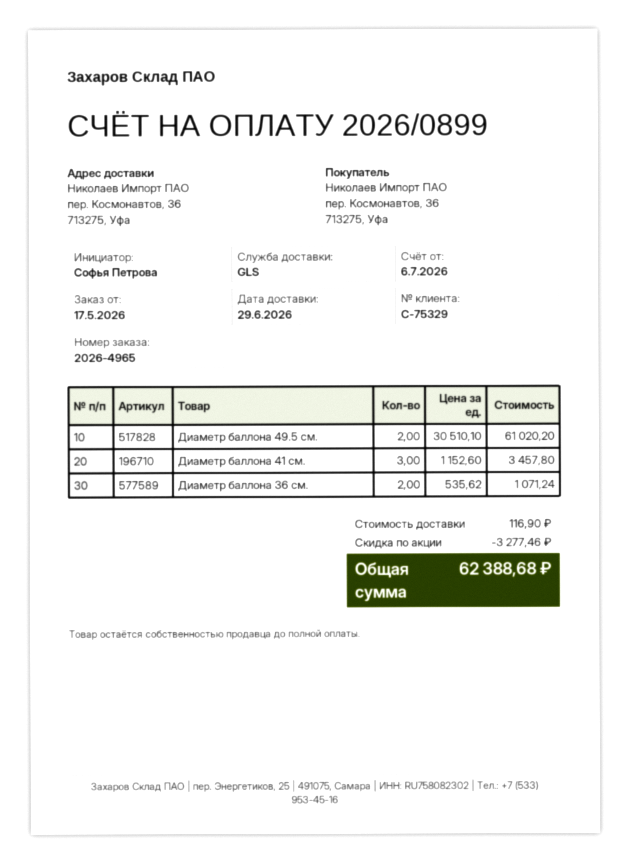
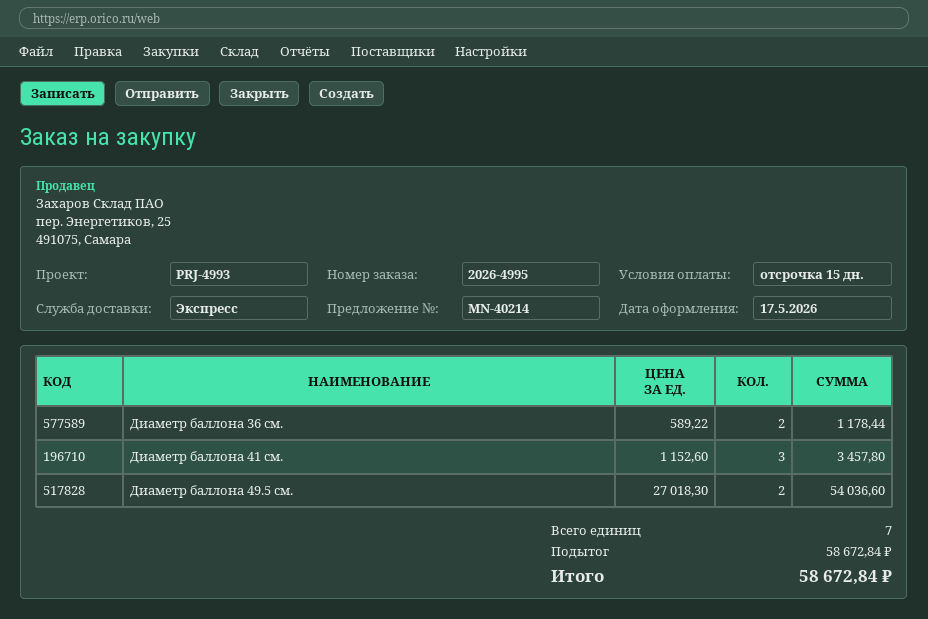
order number: 2026-4965 -> 2026-4995
shipping method: GLS -> express
Диаметр баллона 49.5 см.: 2 x 30510.10 = 61020.20 -> 2 x 27018.30 = 54036.60
Диаметр баллона 36 см.: 2 x 535.62 = 1071.24 -> 2 x 589.22 = 1178.44
discount: 3277.46 -> none
shipping: 116.90 -> none
total: 62388.68 -> 58672.84

